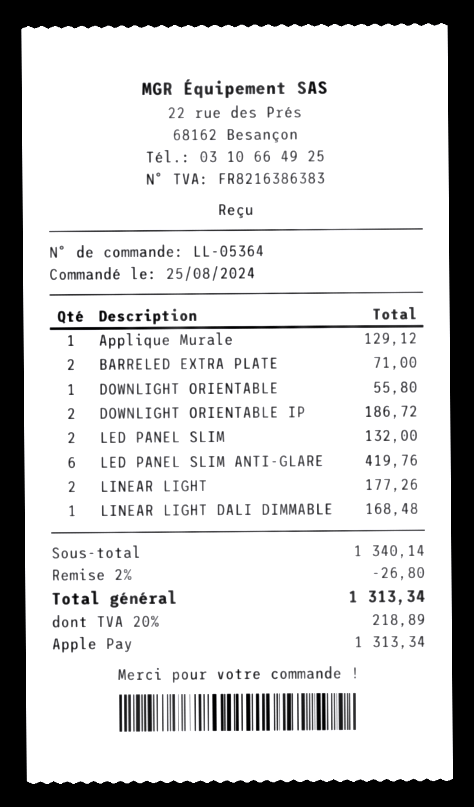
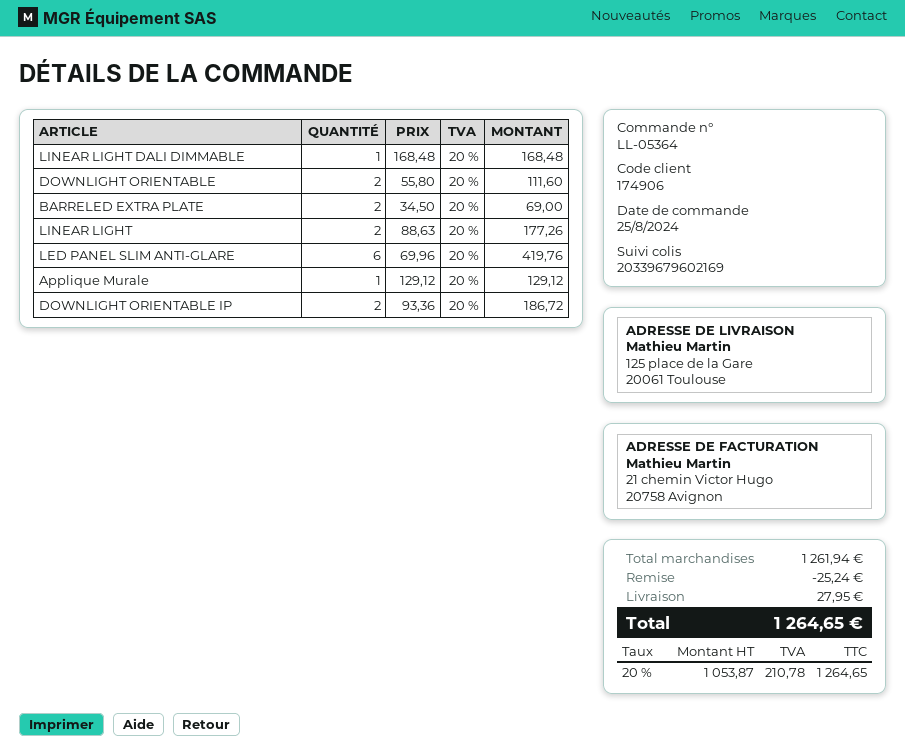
BARRELED EXTRA PLATE: 2 for 71.00 -> 2 for 69.00
DOWNLIGHT ORIENTABLE: 1 for 55.80 -> 2 for 111.60
LED PANEL SLIM: 2 for 132.00 -> none
subtotal: 1340.14 -> 1261.94
discount: 26.80 -> 25.24
shipping: none -> 27.95
tax: 20% = 218.89 -> 20% = 210.78
total: 1313.34 -> 1264.65

